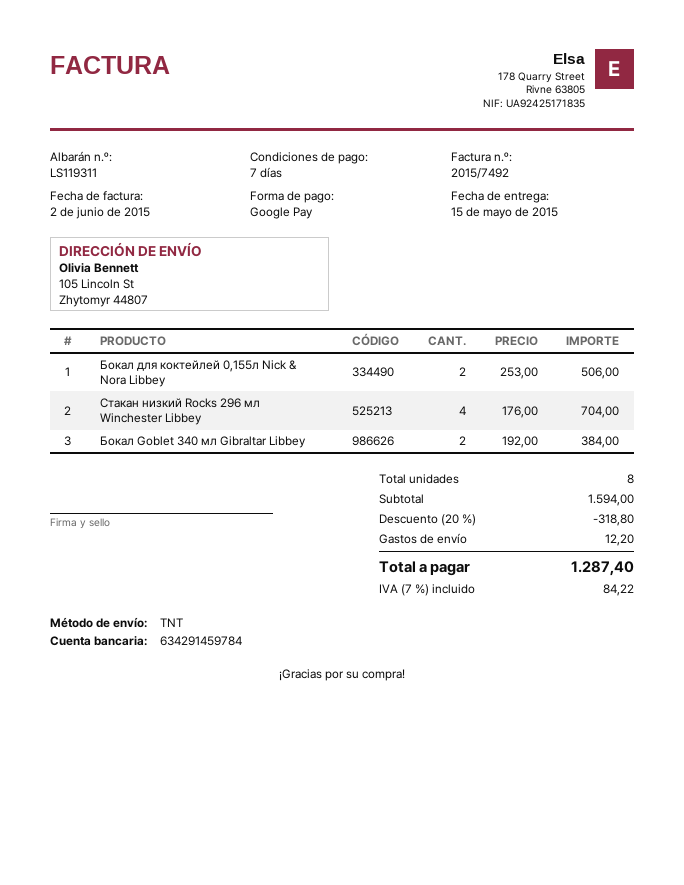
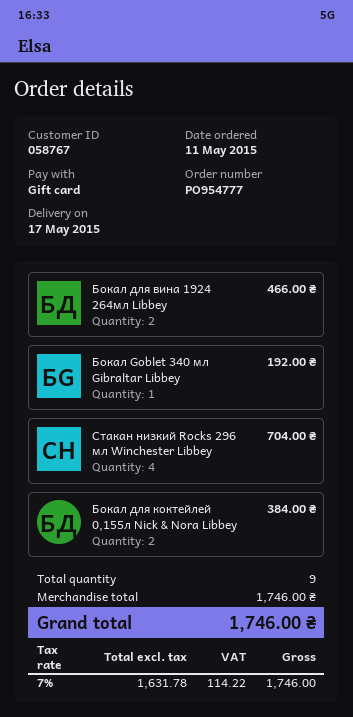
delivery date: 2015-05-15 -> 2015-05-17
payment method: Google Pay -> gift card
Бокал для коктейлей 0,155л Nick & Nora Libbey: 2 for 506.00 -> 2 for 384.00
Бокал Goblet 340 мл Gibraltar Libbey: 2 for 384.00 -> 1 for 192.00
Бокал для вина 1924 264мл Libbey: none -> 2 for 466.00
total quantity: 8 -> 9
subtotal: 1594.00 -> 1746.00
discount: 20% = 318.80 -> none
shipping: 12.20 -> none
tax: 7% = 84.22 -> 7% = 114.22
total: 1287.40 -> 1746.00

